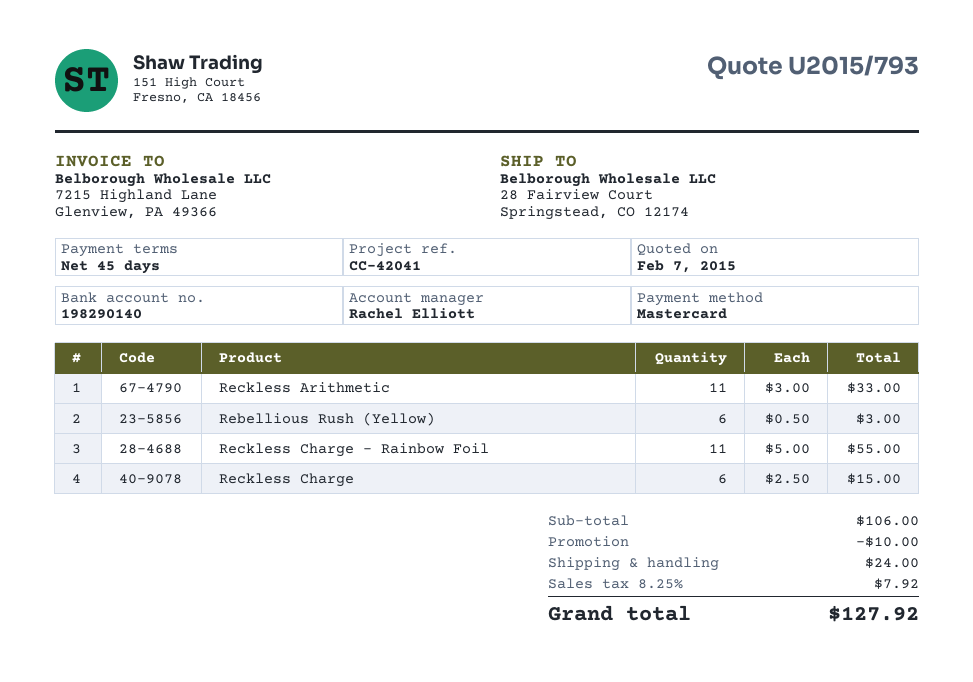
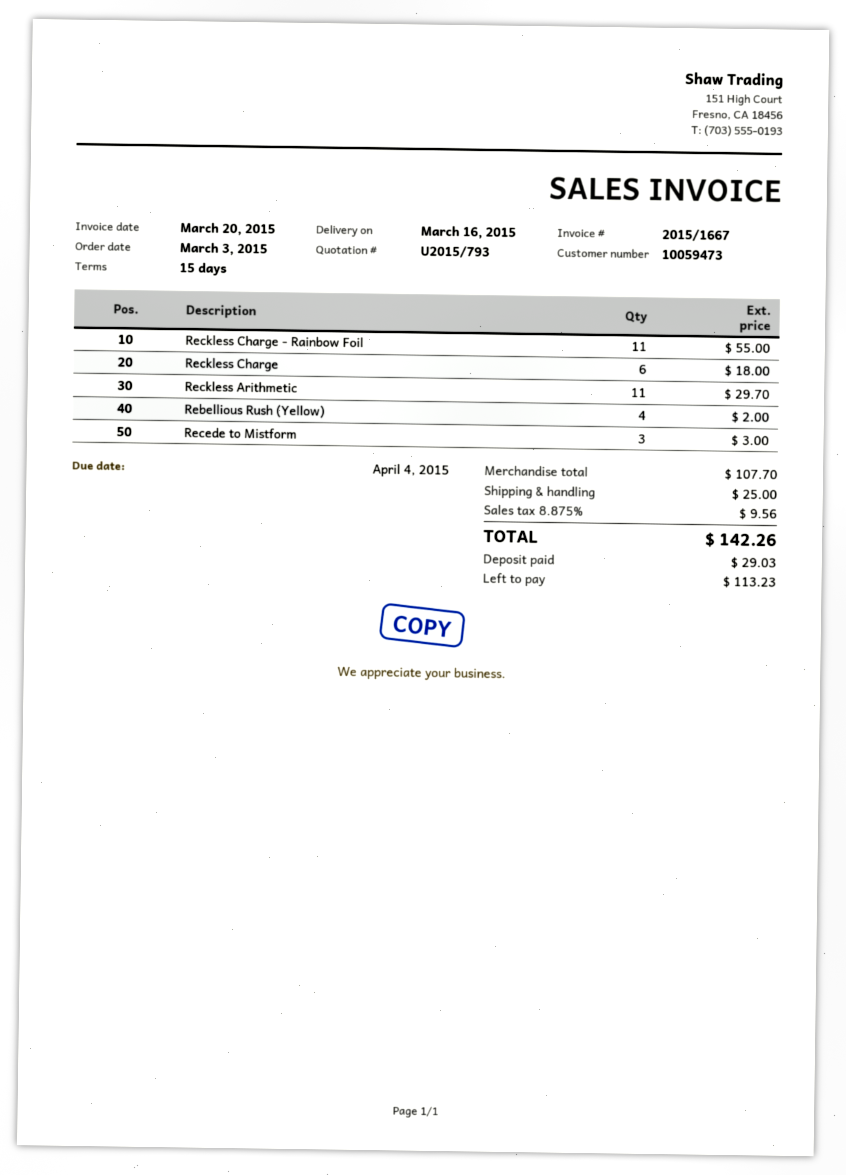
payment terms: 45 days -> 15 days
Reckless Arithmetic: 11 for 33.00 -> 11 for 29.70
Rebellious Rush (Yellow): 6 for 3.00 -> 4 for 2.00
Reckless Charge: 6 for 15.00 -> 6 for 18.00
Recede to Mistform: none -> 3 for 3.00
subtotal: 106.00 -> 107.70
discount: 10.00 -> none
shipping: 24.00 -> 25.00
tax: 8.25% = 7.92 -> 8.875% = 9.56
total: 127.92 -> 142.26

